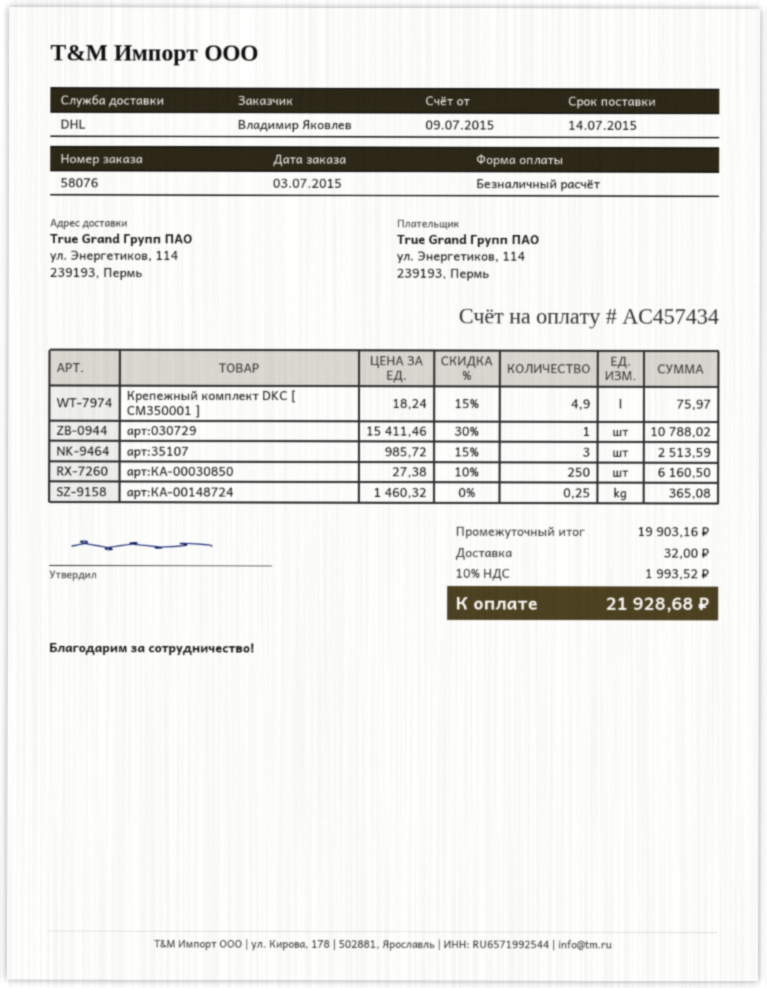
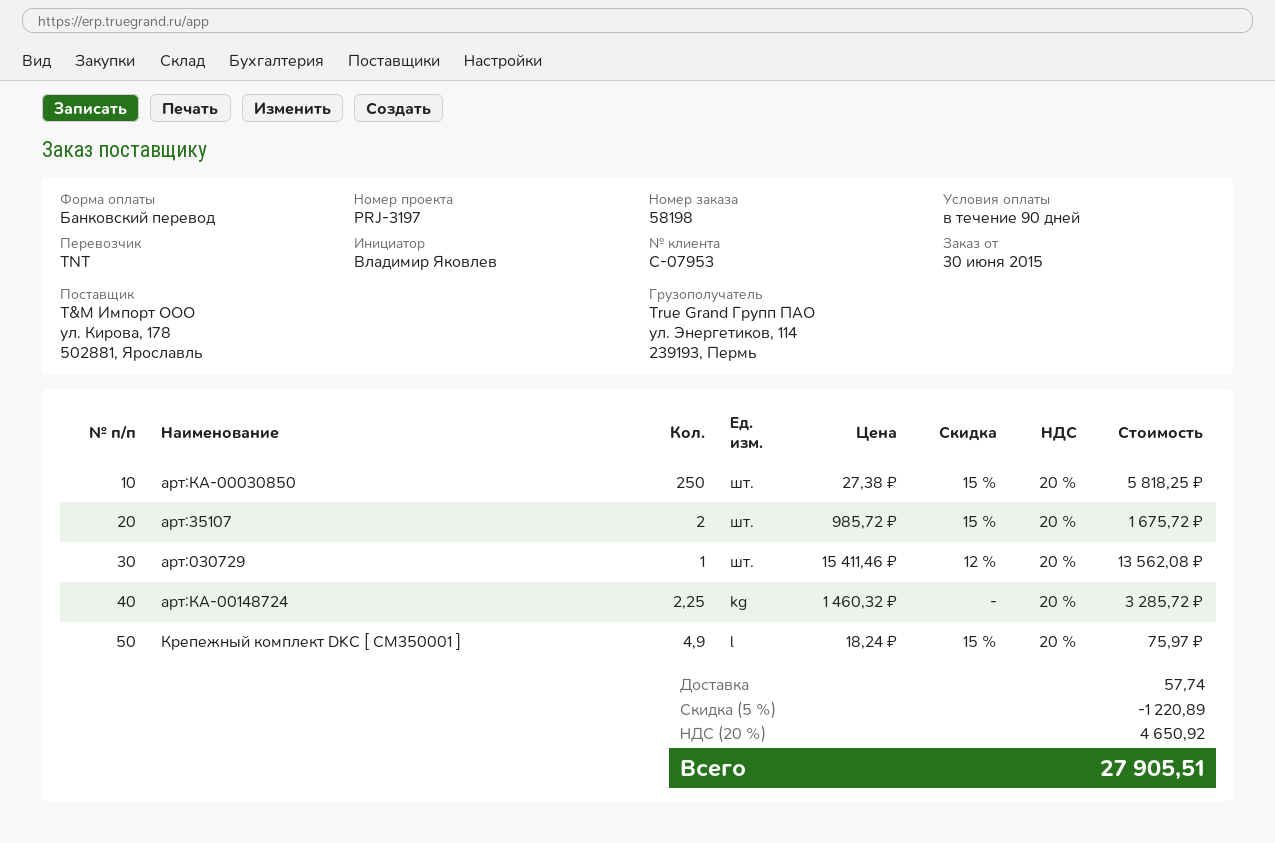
order number: 58076 -> 58198
order date: 2015-07-03 -> 2015-06-30
shipping method: DHL -> TNT
арт:030729: 1 x 15411.46 - 30% = 10788.02 -> 1 x 15411.46 - 12% = 13562.08
арт:35107: 3 x 985.72 - 15% = 2513.59 -> 2 x 985.72 - 15% = 1675.72
арт:КА-00030850: 250 x 27.38 - 10% = 6160.50 -> 250 x 27.38 - 15% = 5818.25
арт:КА-00148724: 0.25 x 1460.32 = 365.08 -> 2.25 x 1460.32 = 3285.72
discount: none -> 5% = 1220.89
shipping: 32.00 -> 57.74
tax: 10% = 1993.52 -> 20% = 4650.92
total: 21928.68 -> 27905.51

